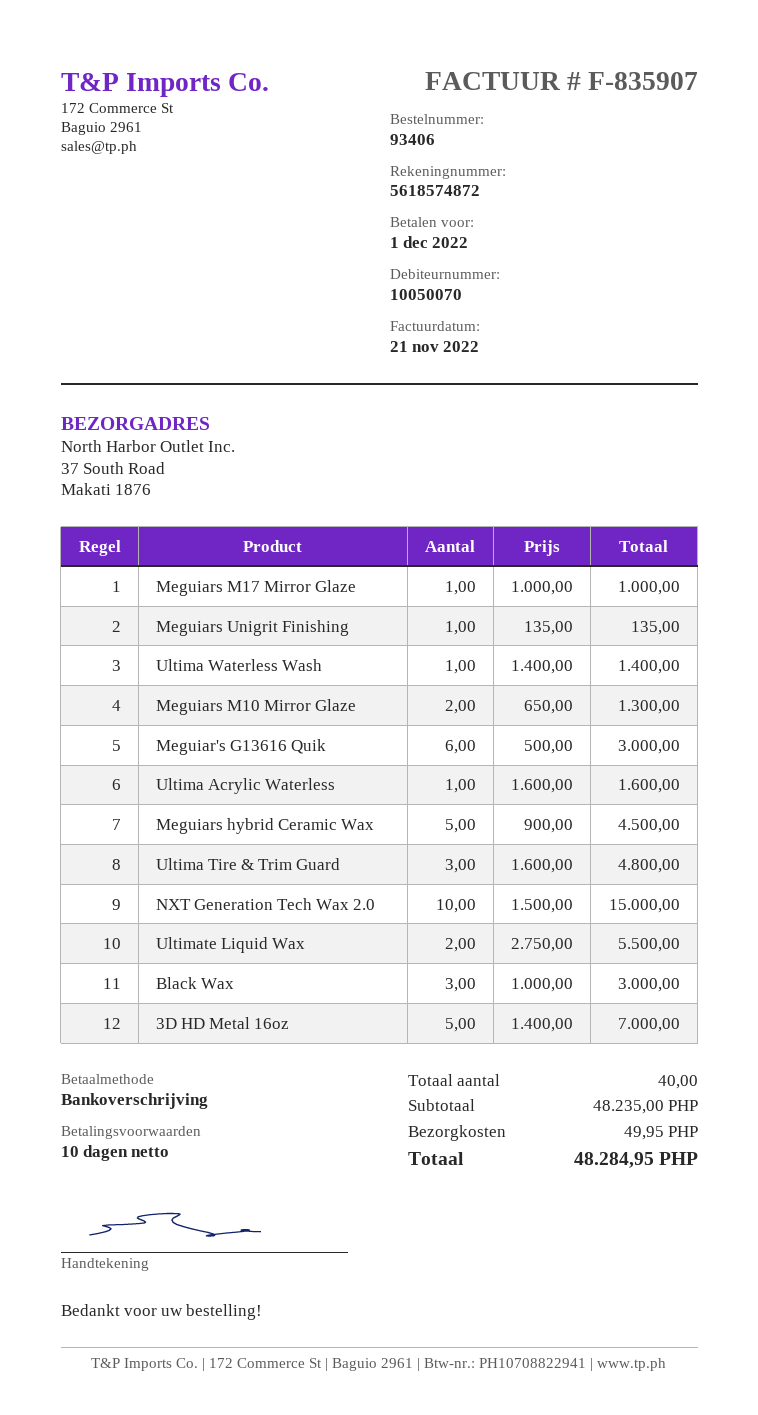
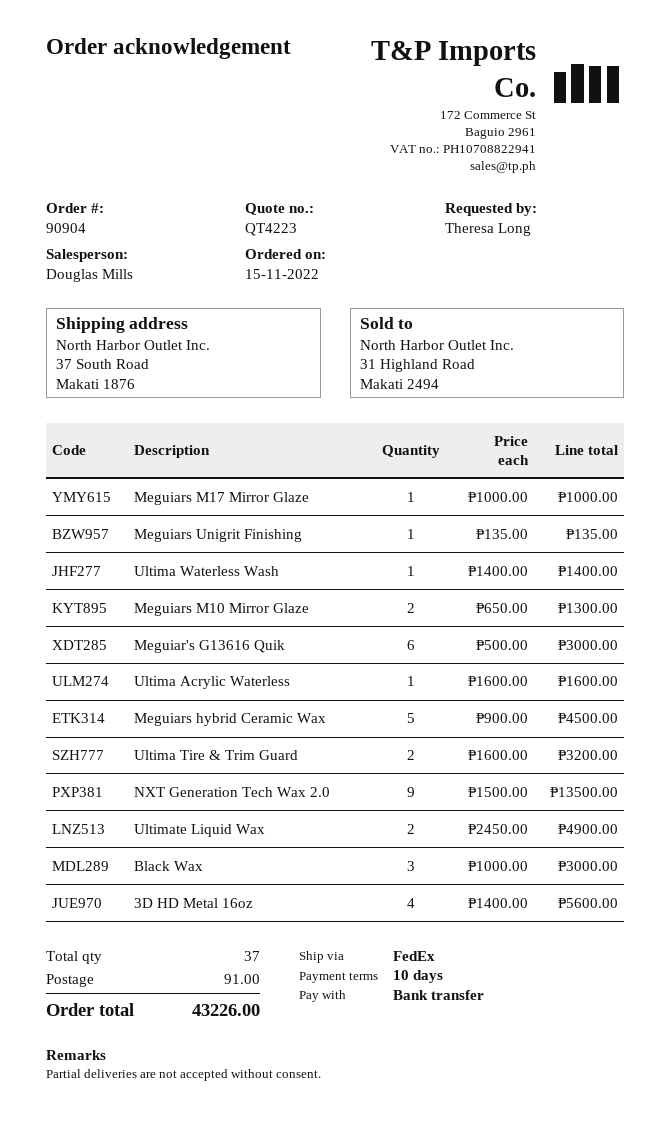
order number: 93406 -> 90904
Ultima Tire & Trim Guard: 3 x 1600.00 = 4800.00 -> 2 x 1600.00 = 3200.00
NXT Generation Tech Wax 2.0: 10 x 1500.00 = 15000.00 -> 9 x 1500.00 = 13500.00
Ultimate Liquid Wax: 2 x 2750.00 = 5500.00 -> 2 x 2450.00 = 4900.00
3D HD Metal 16oz: 5 x 1400.00 = 7000.00 -> 4 x 1400.00 = 5600.00
total quantity: 40 -> 37
shipping: 49.95 -> 91.00
total: 48284.95 -> 43226.00

